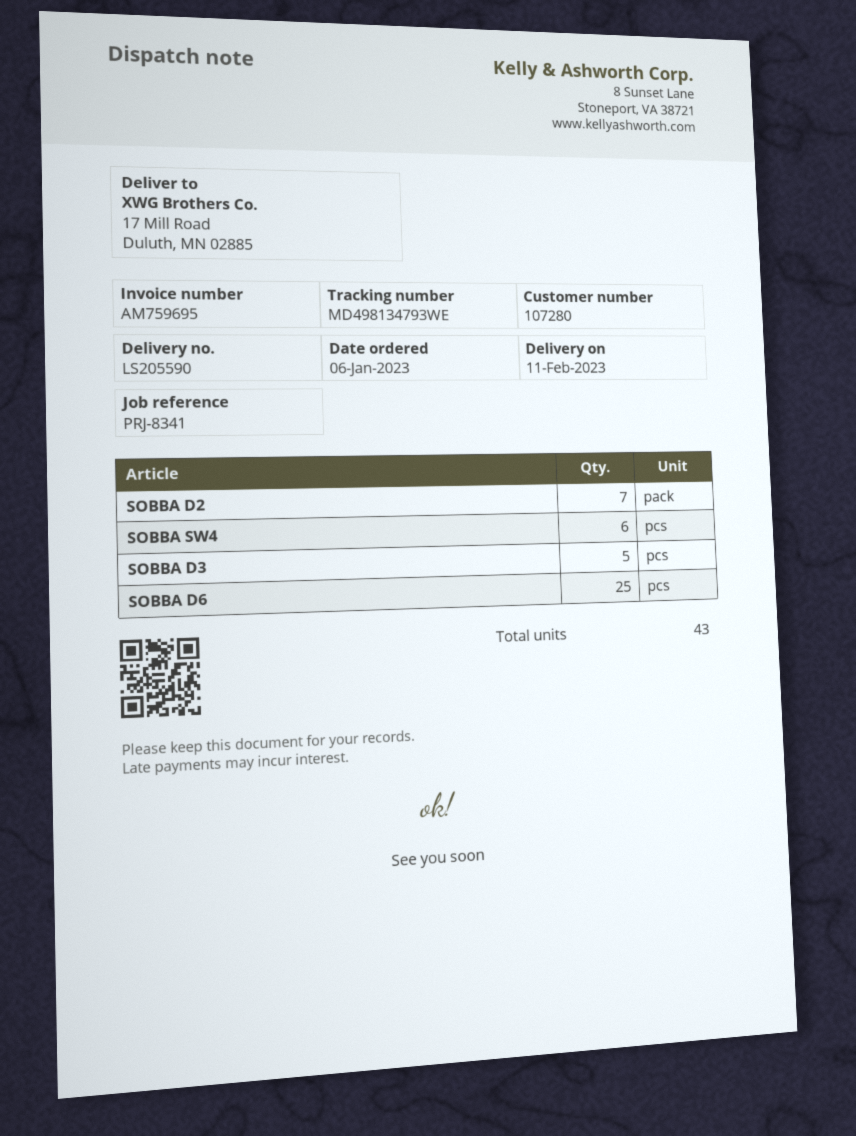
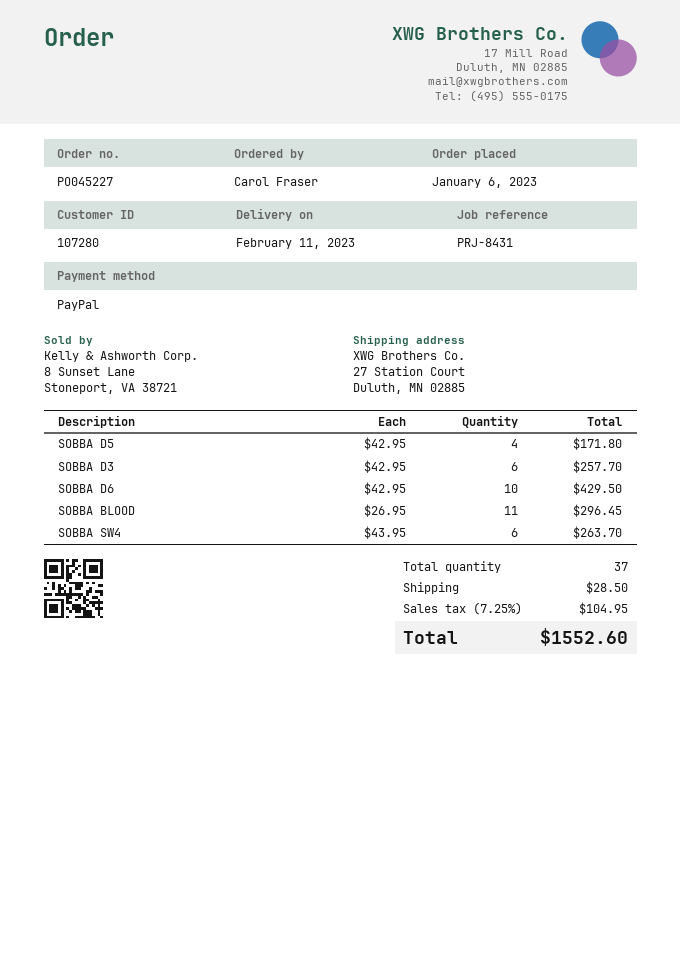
reference: PRJ-8341 -> PRJ-8431
ship to: 17 Mill Road, Duluth, MN 02885 -> 27 Station Court, Duluth, MN 02885
SOBBA D2: 7 -> none
SOBBA D3: 5 -> 6
SOBBA D6: 25 -> 10
SOBBA D5: none -> 4
SOBBA BLOOD: none -> 11
total quantity: 43 -> 37

